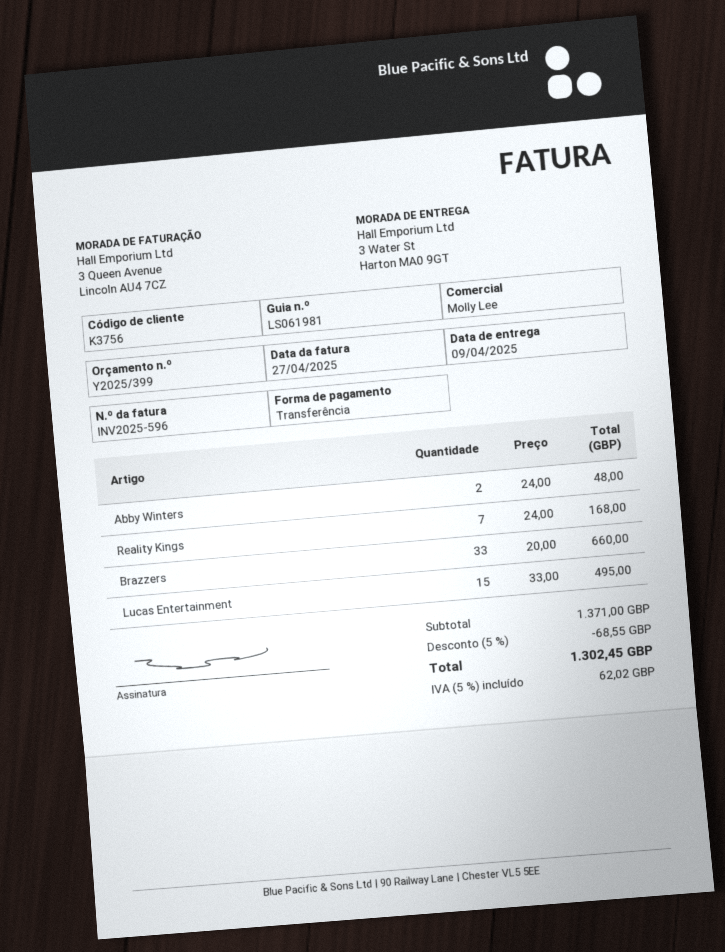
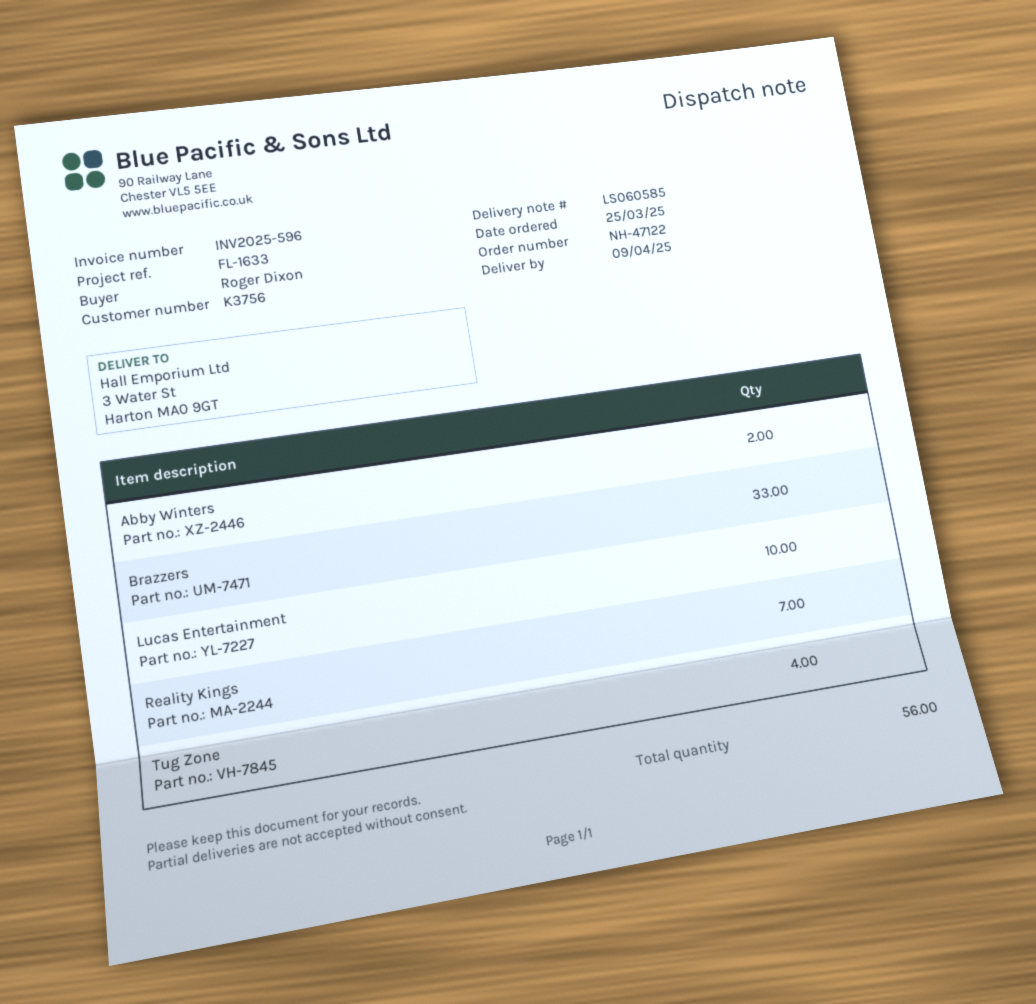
delivery note number: LS061981 -> LS060585
Lucas Entertainment: 15 -> 10
Tug Zone: none -> 4

